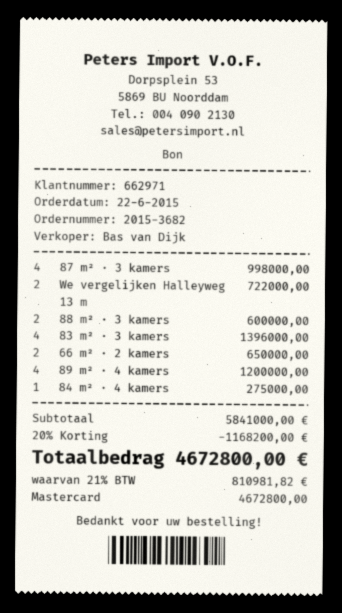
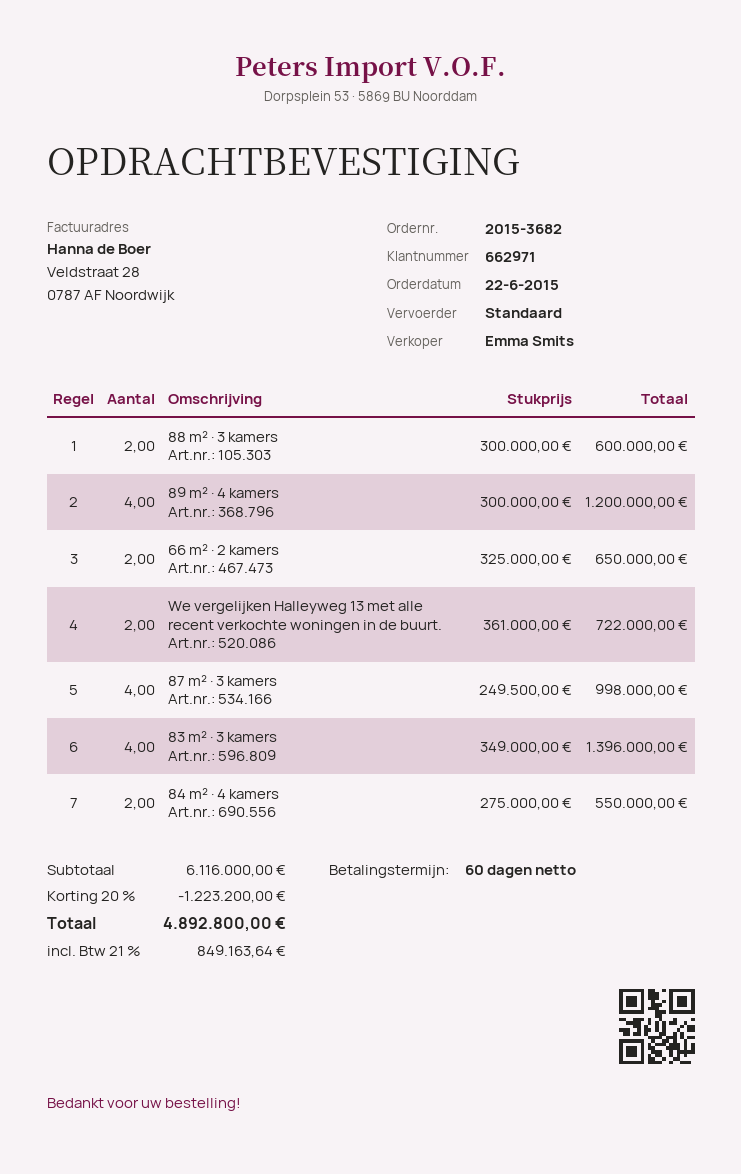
sales rep: Bas van Dijk -> Emma Smits
84 m² · 4 kamers: 1 for 275000.00 -> 2 for 550000.00
subtotal: 5841000.00 -> 6116000.00
discount: 20% = 1168200.00 -> 20% = 1223200.00
tax: 21% = 810981.82 -> 21% = 849163.64
total: 4672800.00 -> 4892800.00

